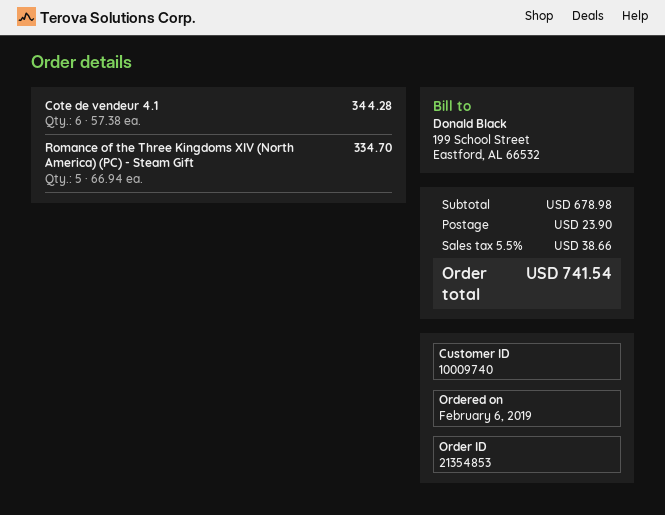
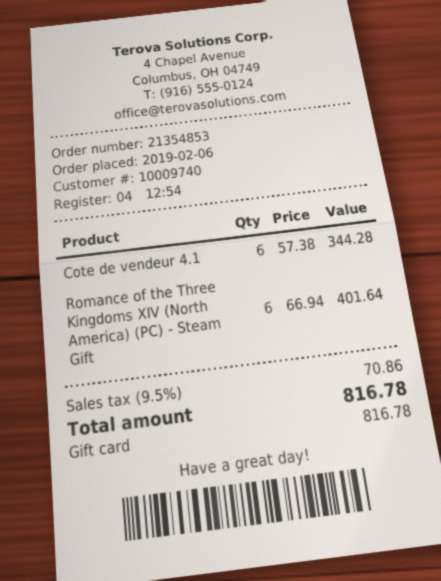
Romance of the Three Kingdoms XIV (North America) (PC) - Steam Gift: 5 x 66.94 = 334.70 -> 6 x 66.94 = 401.64
shipping: 23.90 -> none
tax: 5.5% = 38.66 -> 9.5% = 70.86
total: 741.54 -> 816.78

